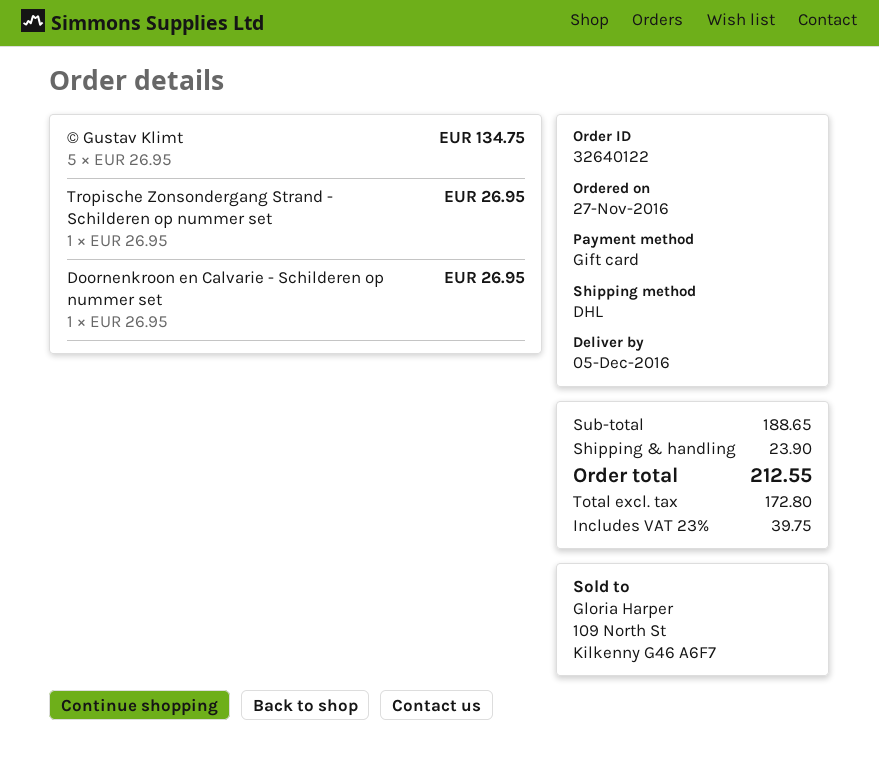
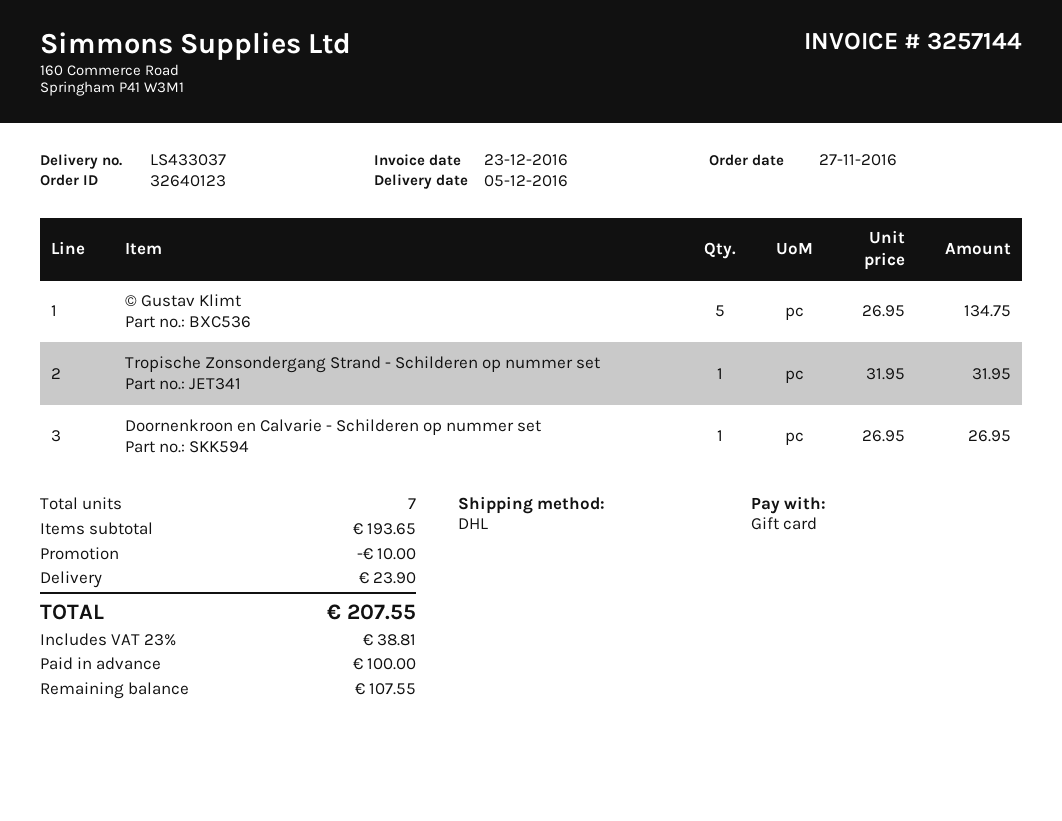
order number: 32640122 -> 32640123
Tropische Zonsondergang Strand - Schilderen op nummer set: 1 x 26.95 = 26.95 -> 1 x 31.95 = 31.95
subtotal: 188.65 -> 193.65
discount: none -> 10.00
tax: 23% = 39.75 -> 23% = 38.81
total: 212.55 -> 207.55

